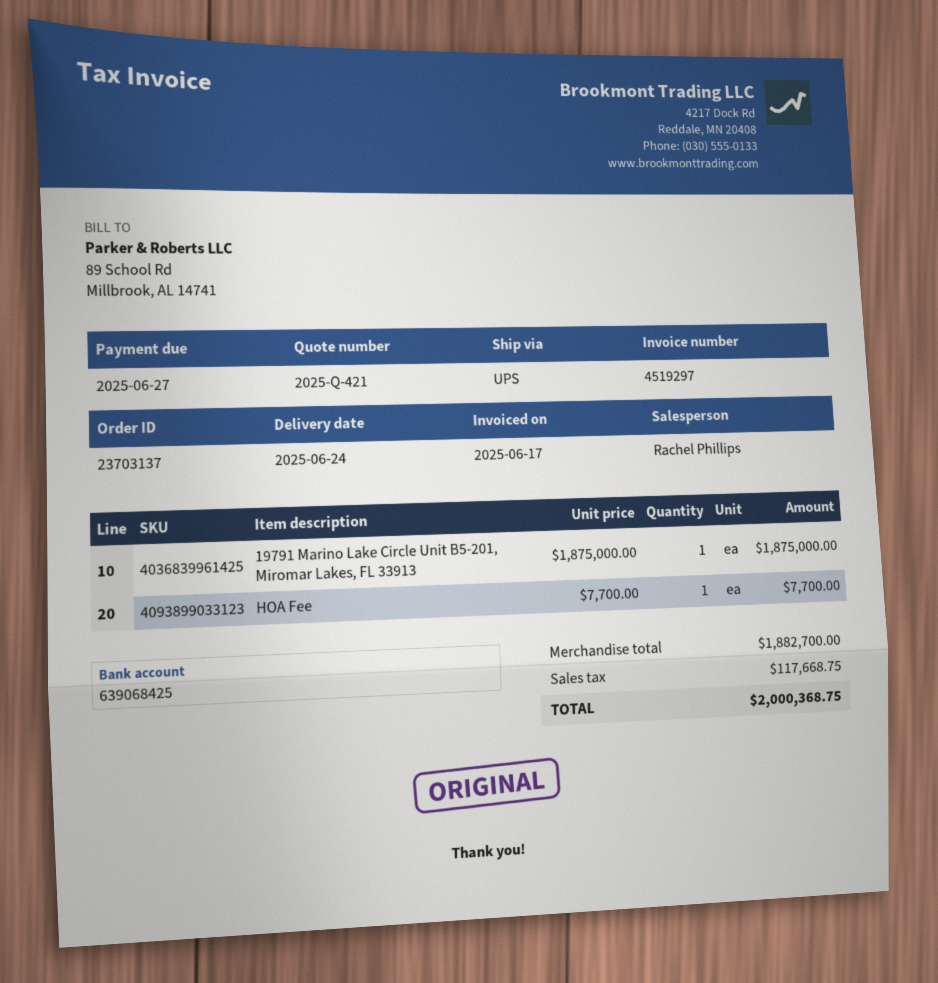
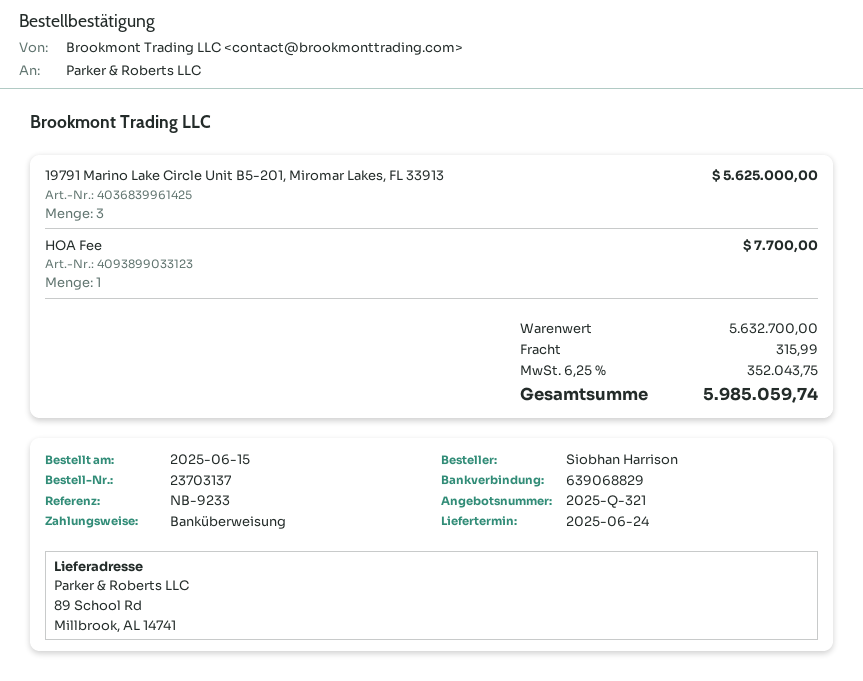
quote number: 2025-Q-421 -> 2025-Q-321
bank account: 639068425 -> 639068829
19791 Marino Lake Circle Unit B5-201, Miromar Lakes, FL 33913: 1 for 1875000.00 -> 3 for 5625000.00
subtotal: 1882700.00 -> 5632700.00
shipping: none -> 315.99
tax: 117668.75 -> 352043.75
total: 2000368.75 -> 5985059.74

